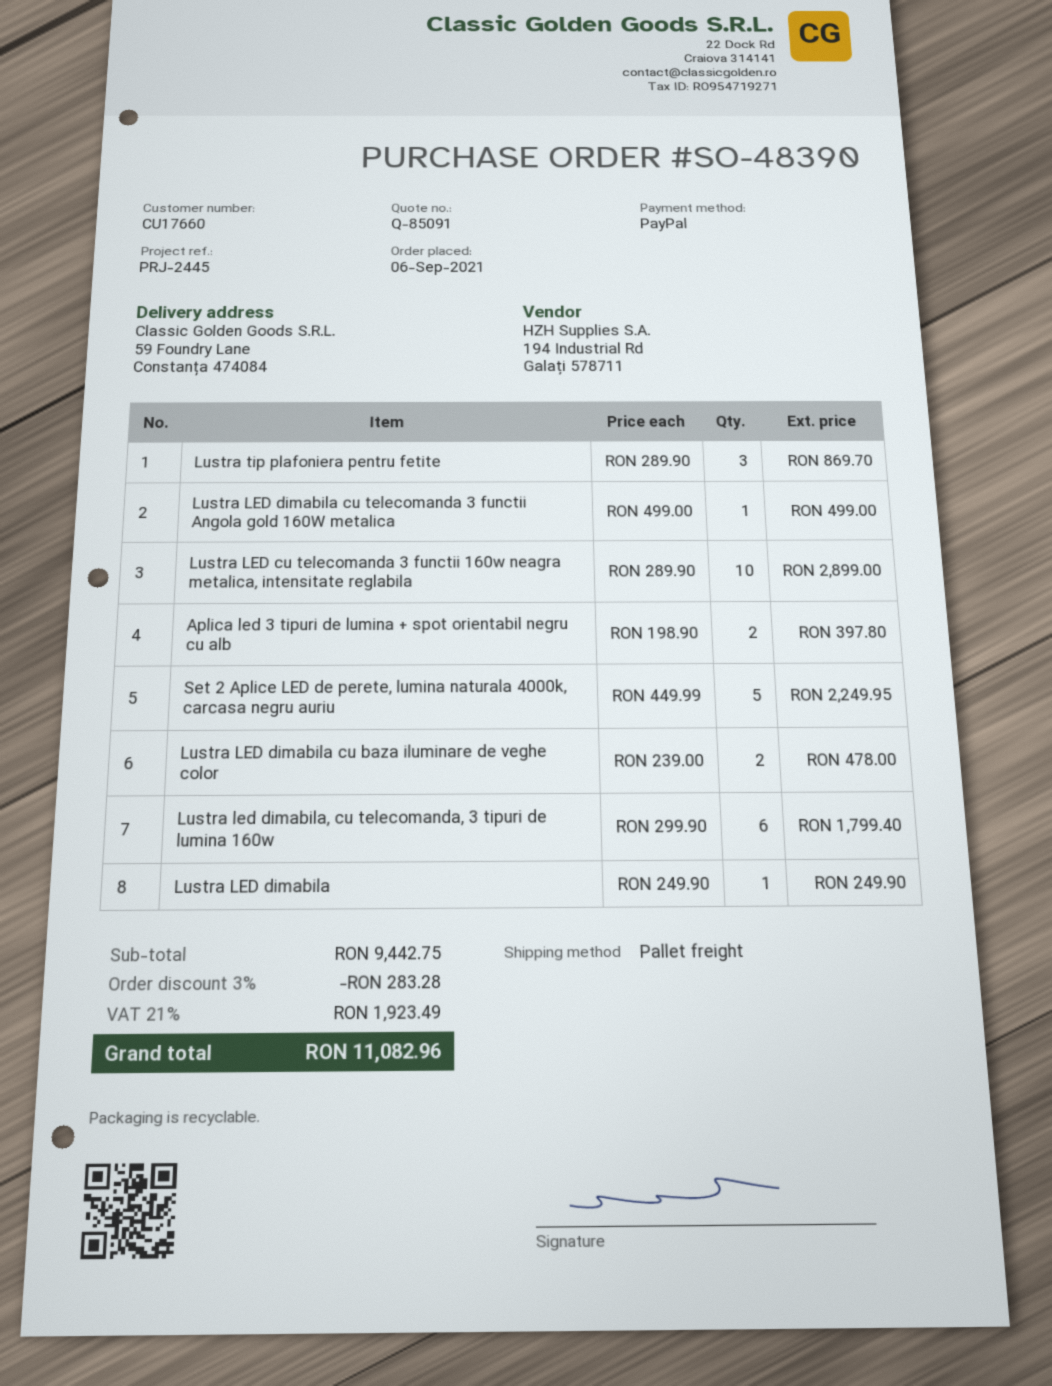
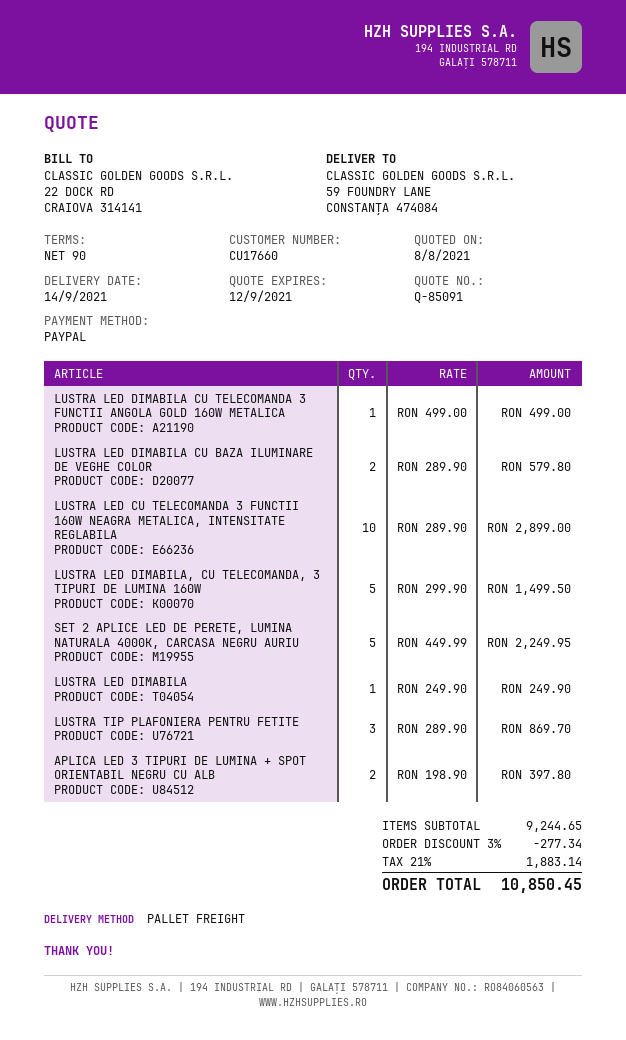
Lustra LED dimabila cu baza iluminare de veghe color: 2 x 239.00 = 478.00 -> 2 x 289.90 = 579.80
Lustra led dimabila, cu telecomanda, 3 tipuri de lumina 160w: 6 x 299.90 = 1799.40 -> 5 x 299.90 = 1499.50
subtotal: 9442.75 -> 9244.65
discount: 3% = 283.28 -> 3% = 277.34
tax: 21% = 1923.49 -> 21% = 1883.14
total: 11082.96 -> 10850.45

